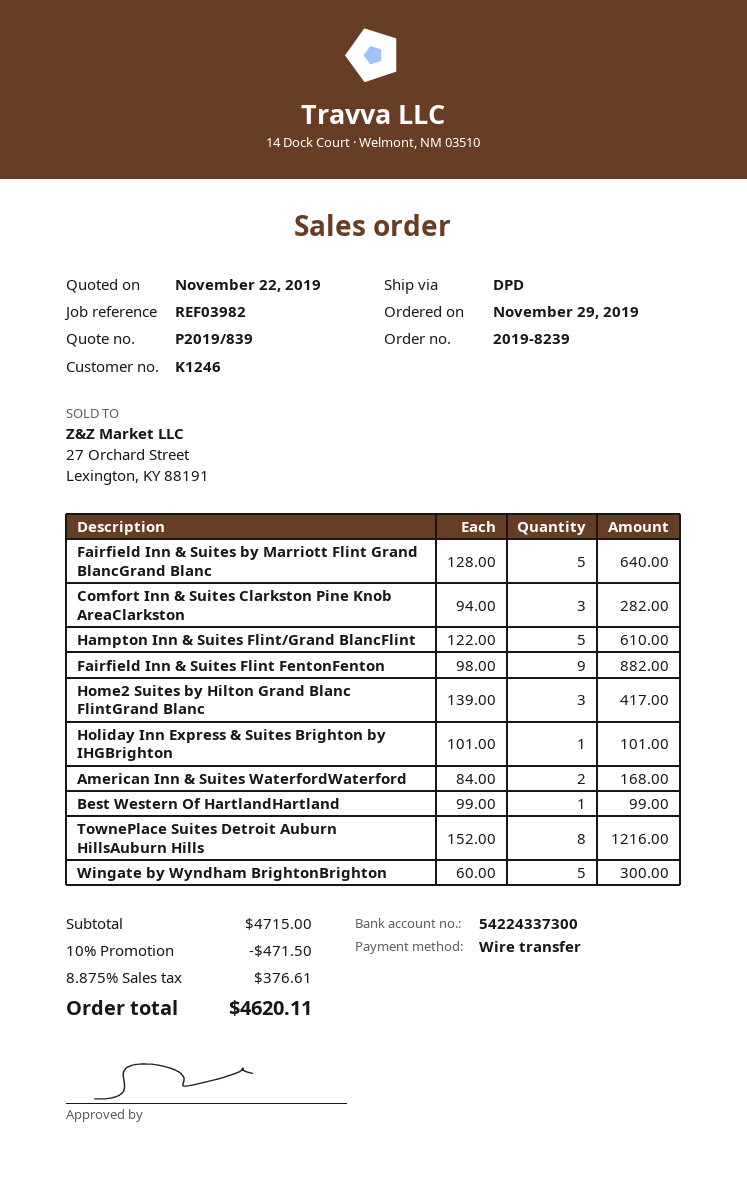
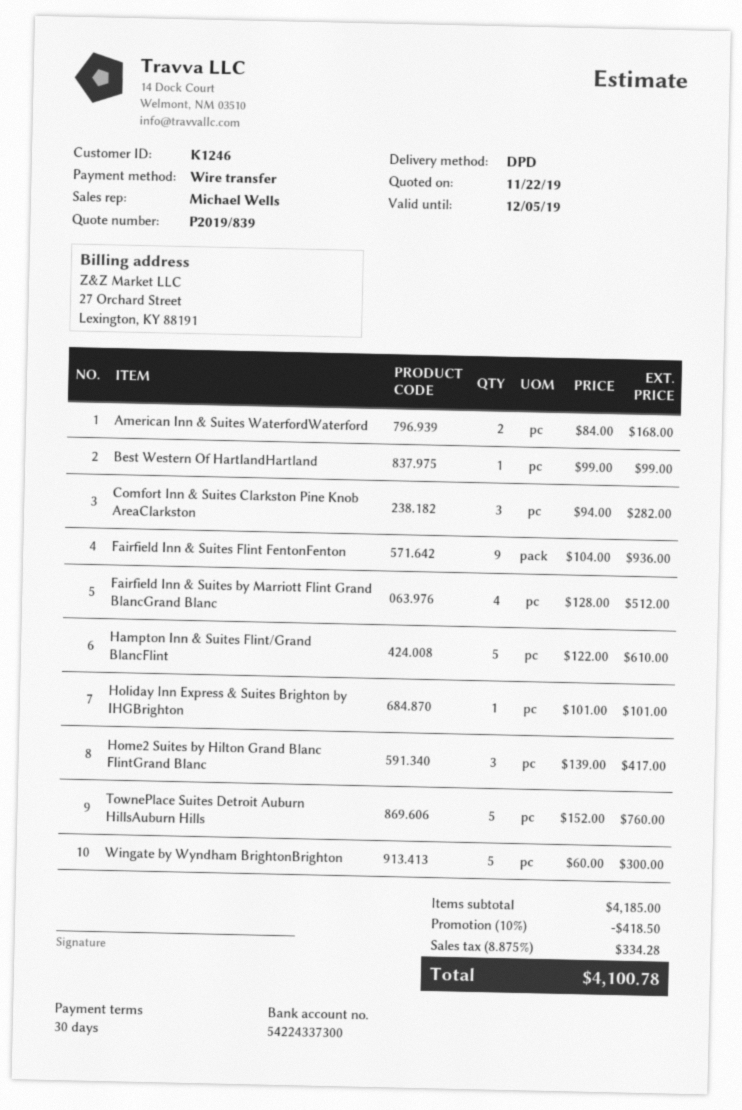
Fairfield Inn & Suites by Marriott Flint Grand BlancGrand Blanc: 5 x 128.00 = 640.00 -> 4 x 128.00 = 512.00
Fairfield Inn & Suites Flint FentonFenton: 9 x 98.00 = 882.00 -> 9 x 104.00 = 936.00
TownePlace Suites Detroit Auburn HillsAuburn Hills: 8 x 152.00 = 1216.00 -> 5 x 152.00 = 760.00
subtotal: 4715.00 -> 4185.00
discount: 10% = 471.50 -> 10% = 418.50
tax: 8.875% = 376.61 -> 8.875% = 334.28
total: 4620.11 -> 4100.78

